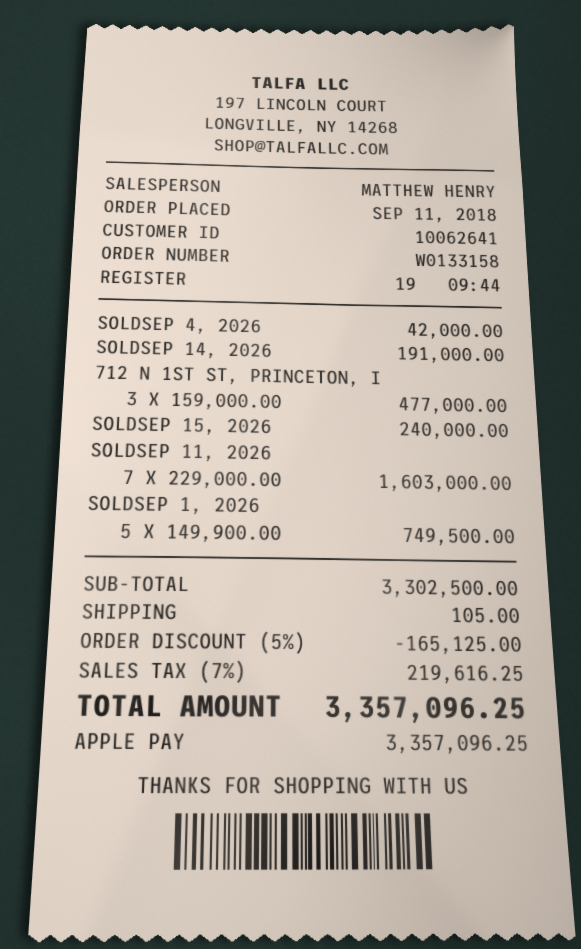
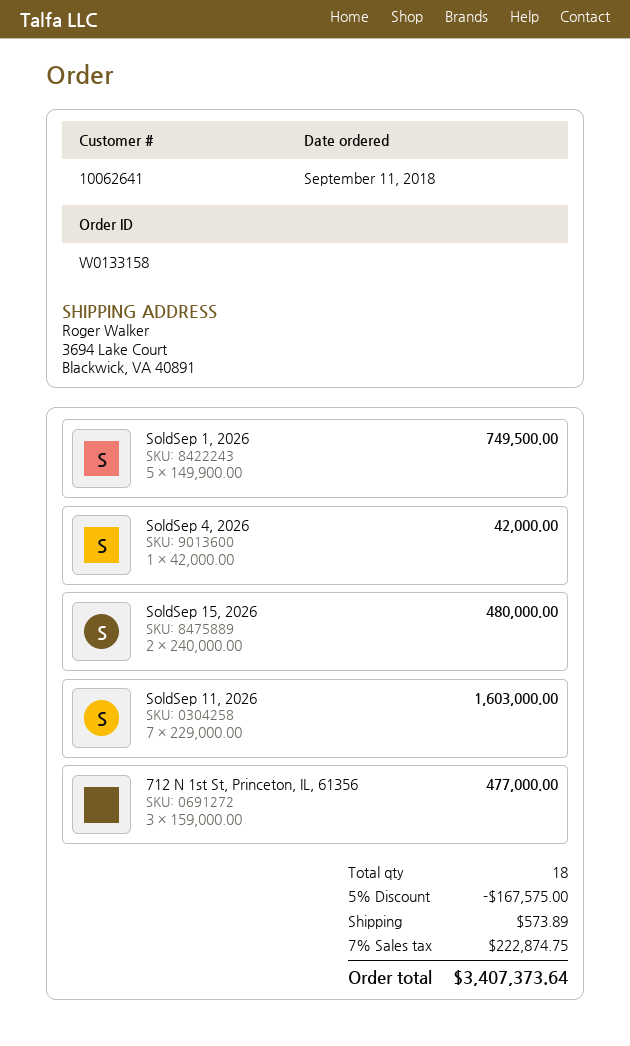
SOLDSEP 14, 2026: 1 x 191000.00 = 191000.00 -> none
SOLDSEP 15, 2026: 1 x 240000.00 = 240000.00 -> 2 x 240000.00 = 480000.00
discount: 5% = 165125.00 -> 5% = 167575.00
shipping: 105.00 -> 573.89
tax: 7% = 219616.25 -> 7% = 222874.75
total: 3357096.25 -> 3407373.64

